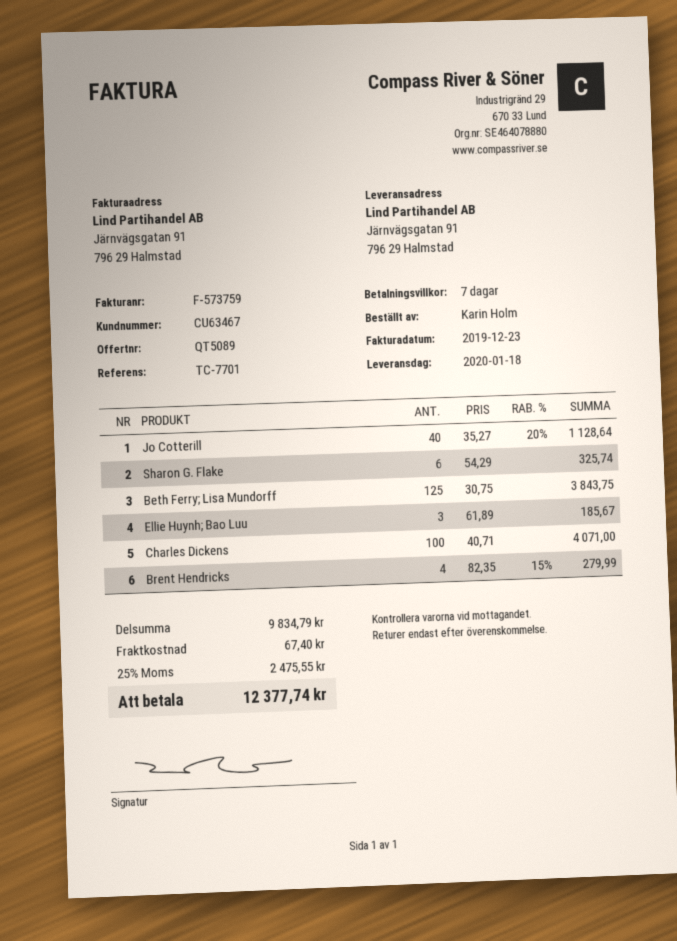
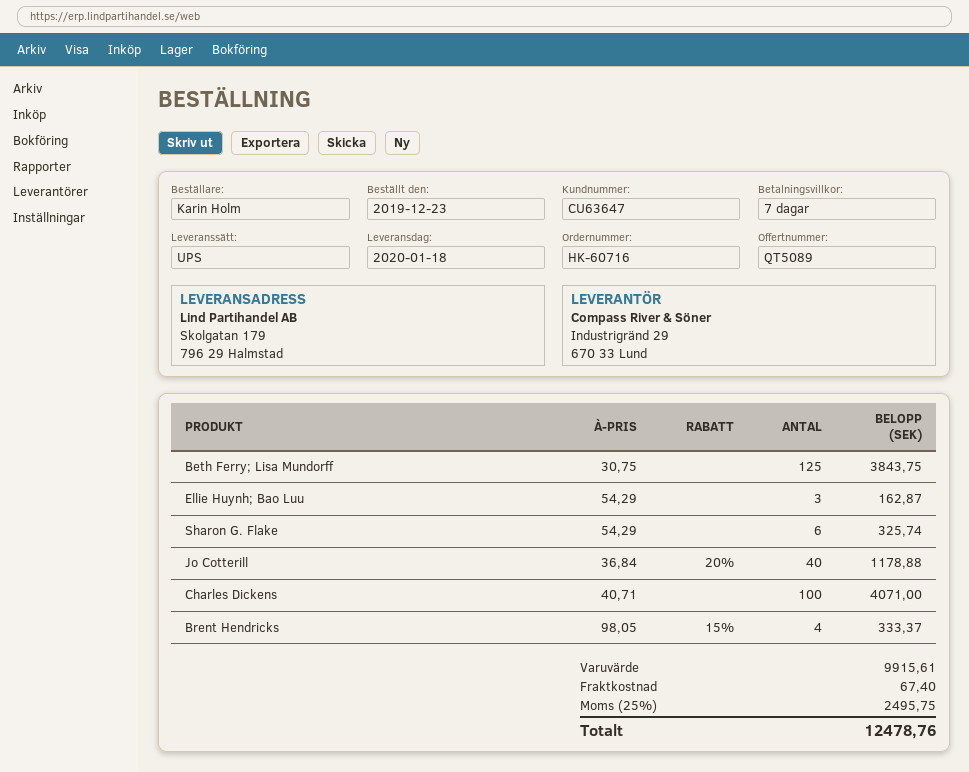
customer number: CU63467 -> CU63647
ship to: Järnvägsgatan 91, 796 29 Halmstad -> Skolgatan 179, 796 29 Halmstad
Jo Cotterill: 40 x 35.27 - 20% = 1128.64 -> 40 x 36.84 - 20% = 1178.88
Ellie Huynh; Bao Luu: 3 x 61.89 = 185.67 -> 3 x 54.29 = 162.87
Brent Hendricks: 4 x 82.35 - 15% = 279.99 -> 4 x 98.05 - 15% = 333.37
subtotal: 9834.79 -> 9915.61
tax: 25% = 2475.55 -> 25% = 2495.75
total: 12377.74 -> 12478.76

